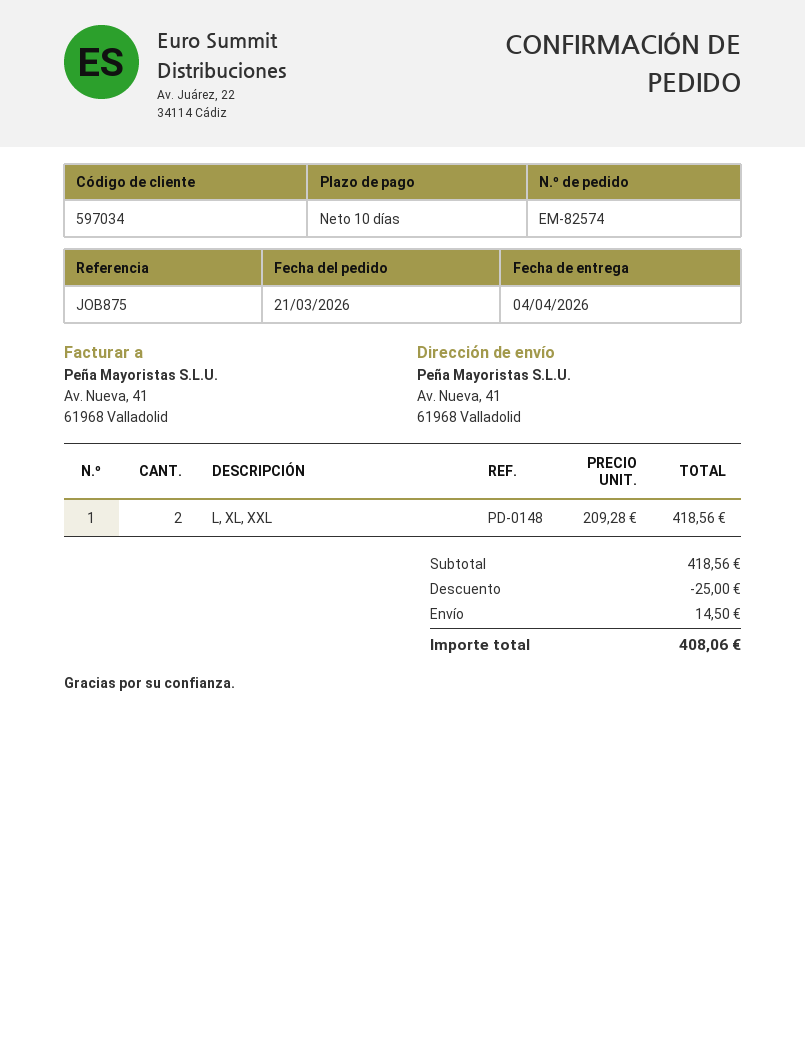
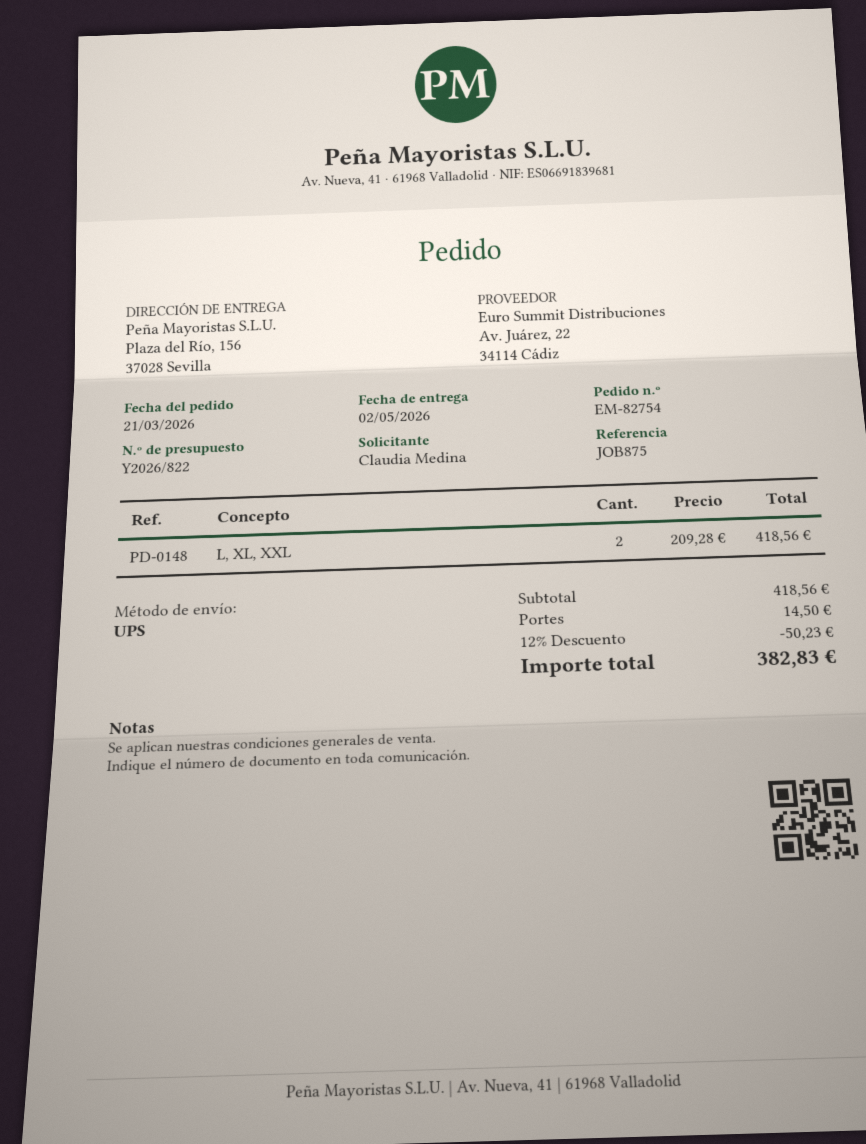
order number: EM-82574 -> EM-82754
delivery date: 2026-04-04 -> 2026-05-02
ship to: Av. Nueva, 41, 61968 Valladolid -> Plaza del Río, 156, 37028 Sevilla
discount: 25.00 -> 50.23
total: 408.06 -> 382.83

